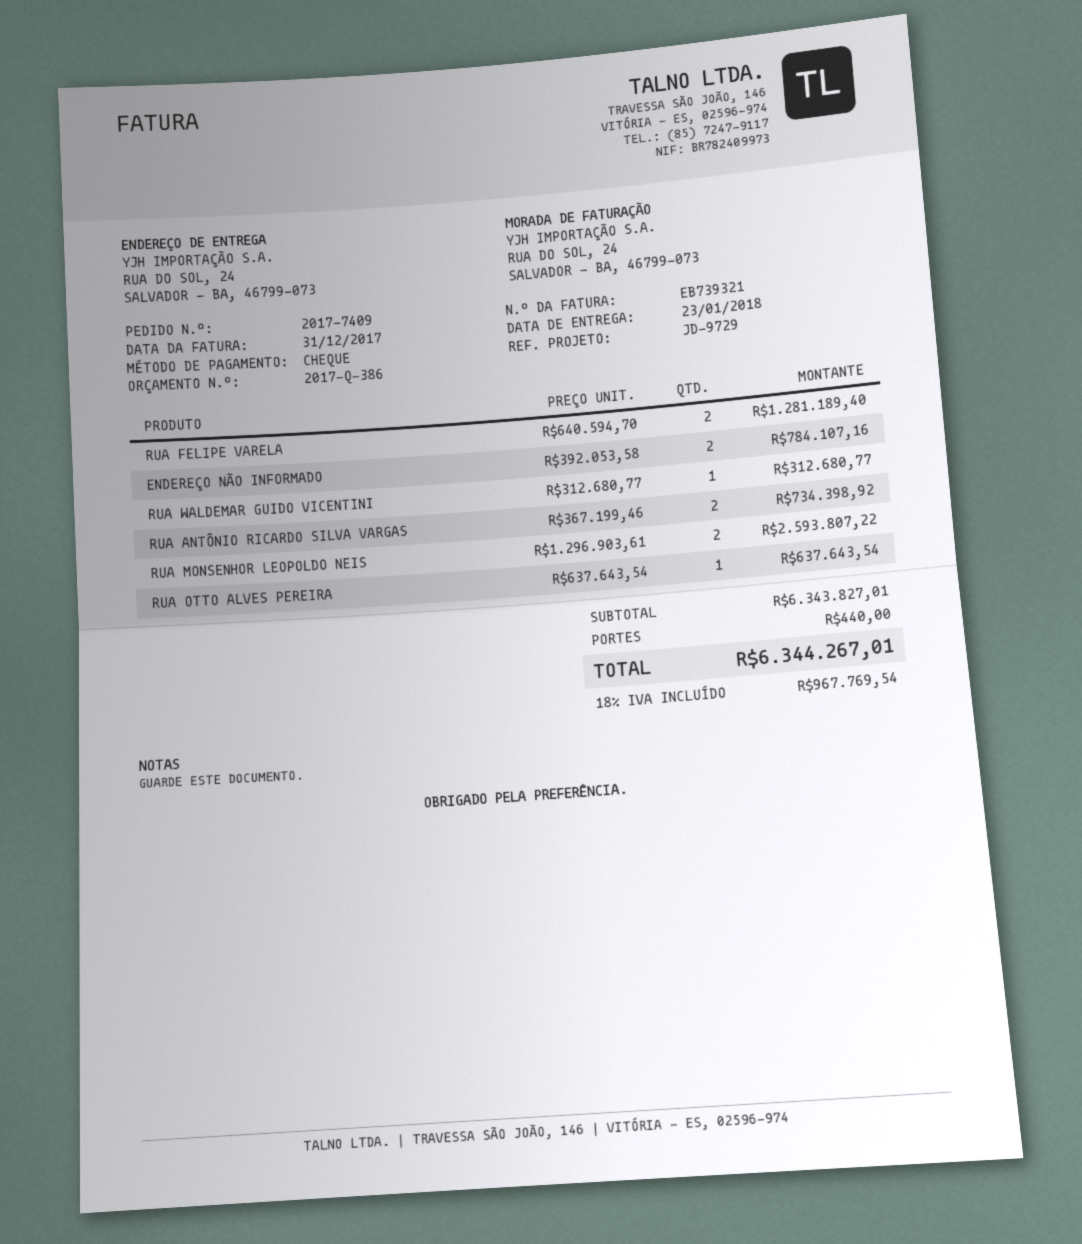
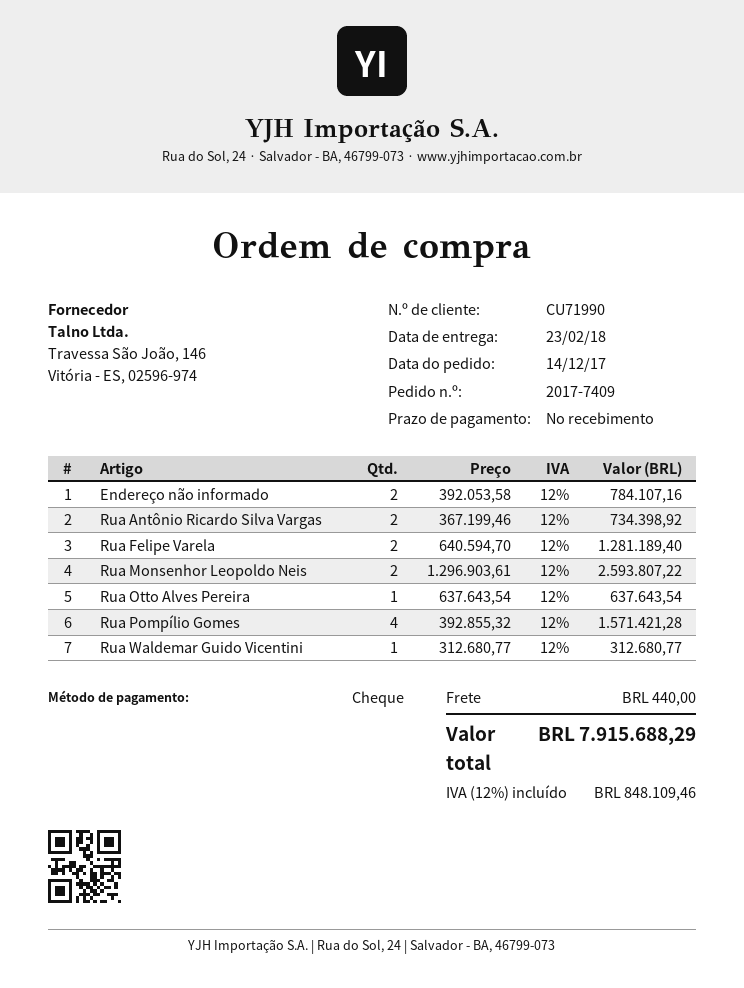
delivery date: 2018-01-23 -> 2018-02-23
Rua Pompílio Gomes: none -> 4 x 392855.32 = 1571421.28
tax: 18% = 967769.54 -> 12% = 848109.46
total: 6344267.01 -> 7915688.29

